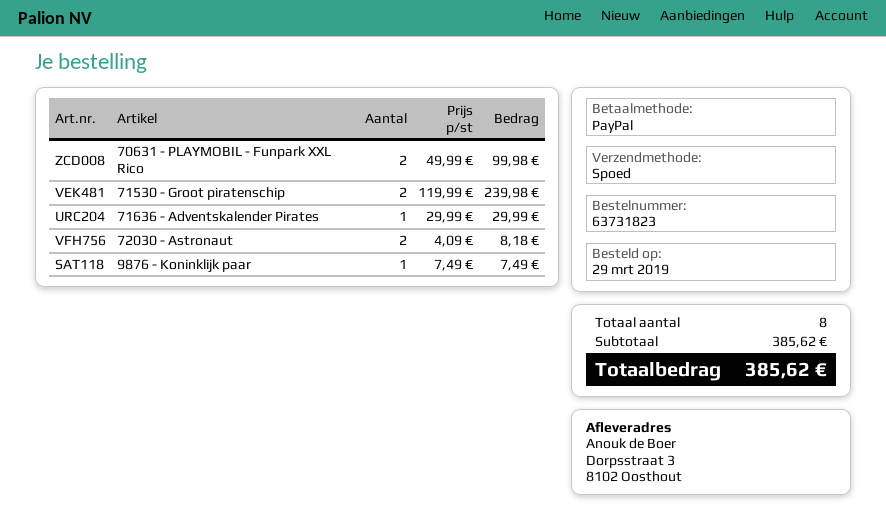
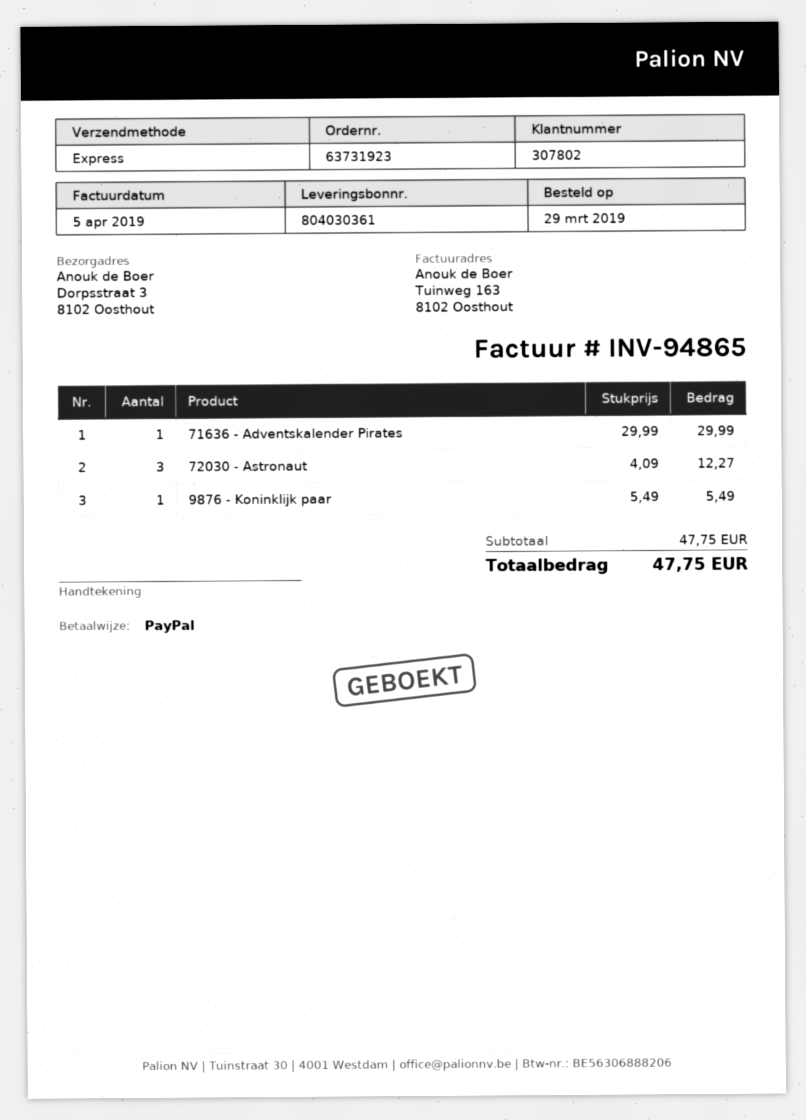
order number: 63731823 -> 63731923
70631 - PLAYMOBIL - Funpark XXL Rico: 2 x 49.99 = 99.98 -> none
71530 - Groot piratenschip: 2 x 119.99 = 239.98 -> none
72030 - Astronaut: 2 x 4.09 = 8.18 -> 3 x 4.09 = 12.27
9876 - Koninklijk paar: 1 x 7.49 = 7.49 -> 1 x 5.49 = 5.49
subtotal: 385.62 -> 47.75
total: 385.62 -> 47.75

